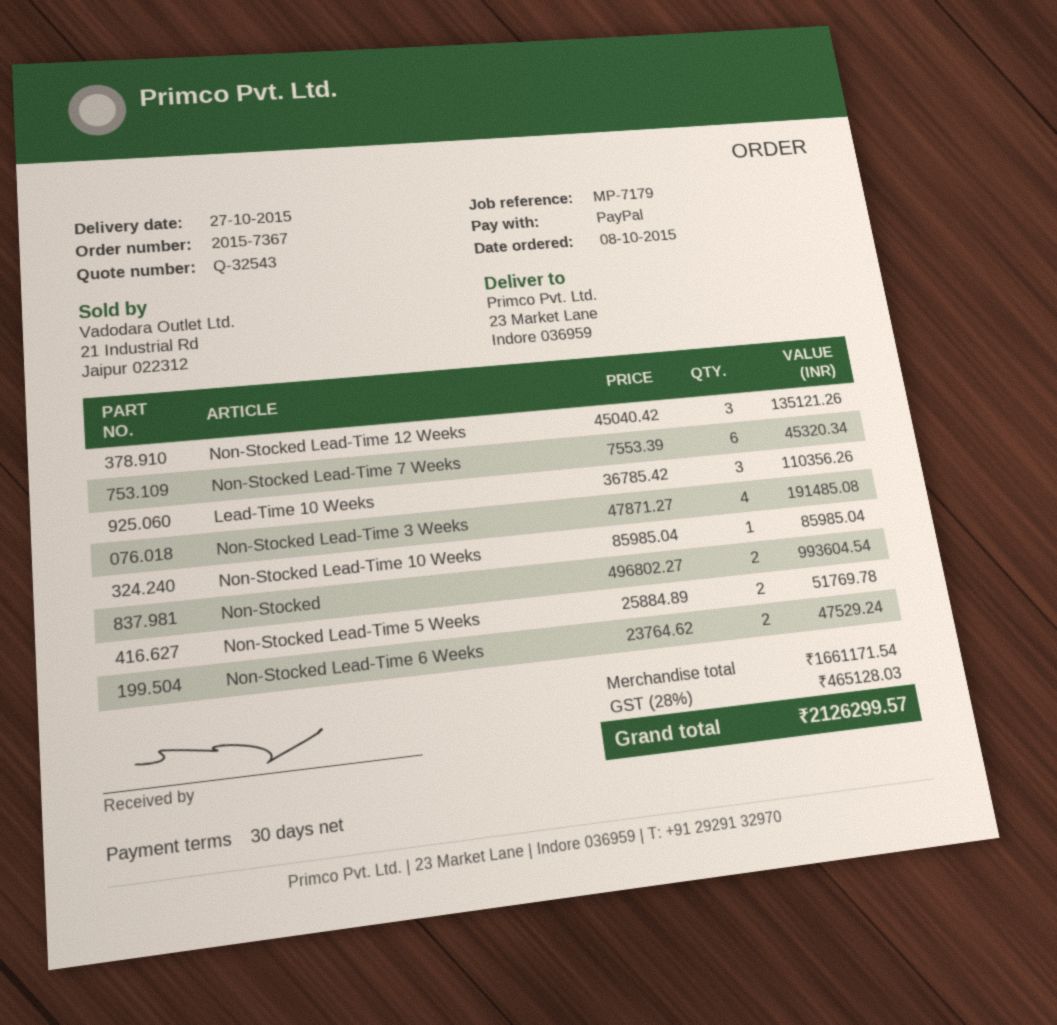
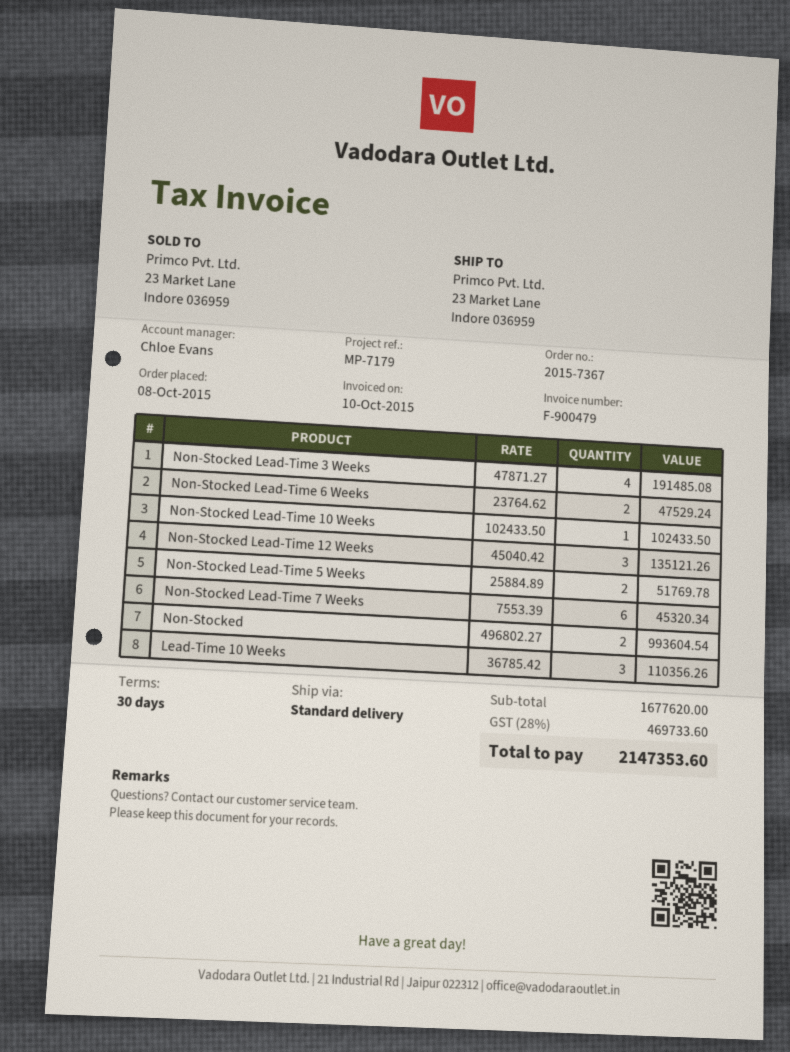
Non-Stocked Lead-Time 10 Weeks: 1 x 85985.04 = 85985.04 -> 1 x 102433.50 = 102433.50
subtotal: 1661171.54 -> 1677620.00
tax: 28% = 465128.03 -> 28% = 469733.60
total: 2126299.57 -> 2147353.60

